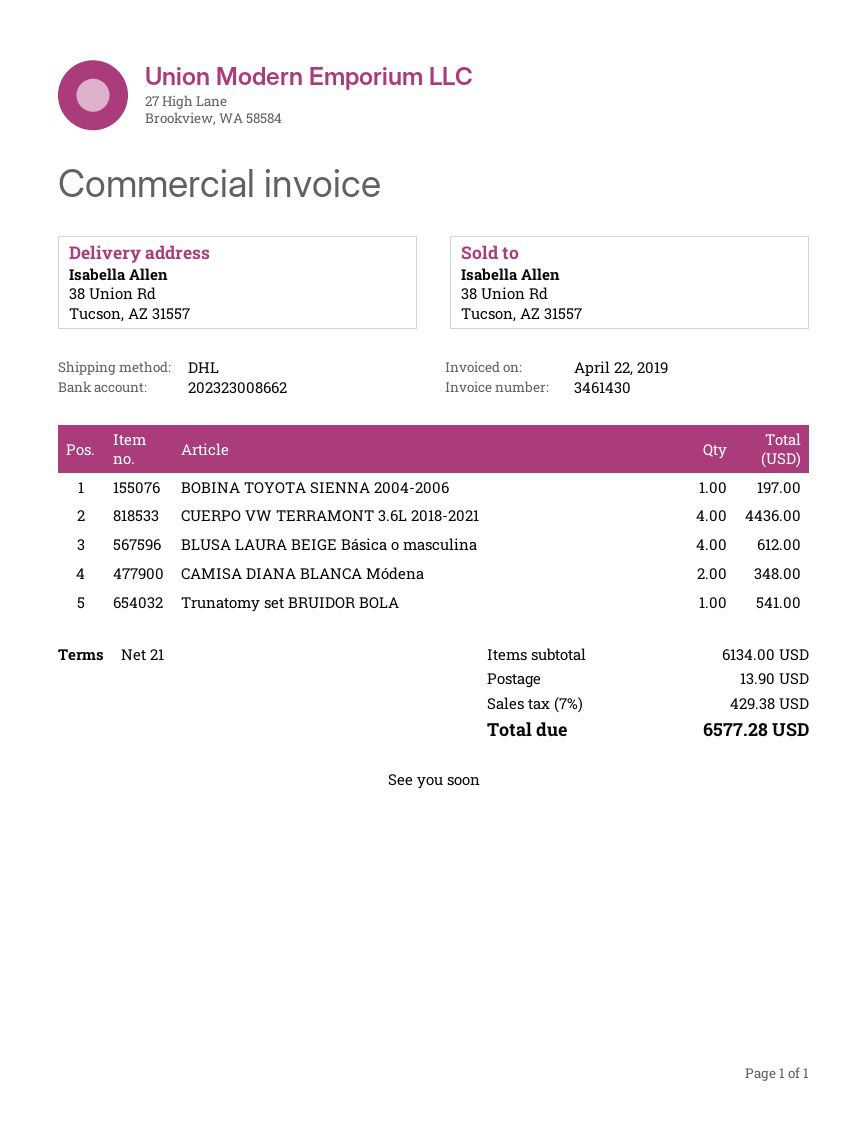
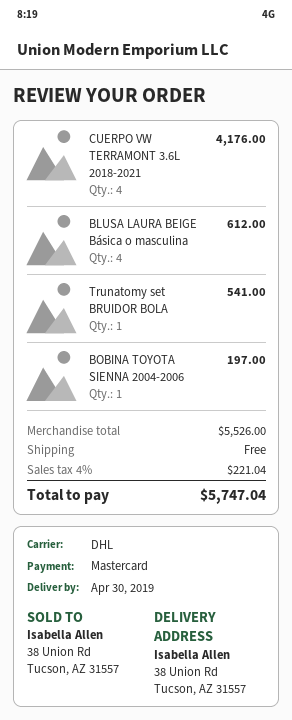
CUERPO VW TERRAMONT 3.6L 2018-2021: 4 for 4436.00 -> 4 for 4176.00
CAMISA DIANA BLANCA Módena: 2 for 348.00 -> none
subtotal: 6134.00 -> 5526.00
shipping: 13.90 -> 0.00
tax: 7% = 429.38 -> 4% = 221.04
total: 6577.28 -> 5747.04

